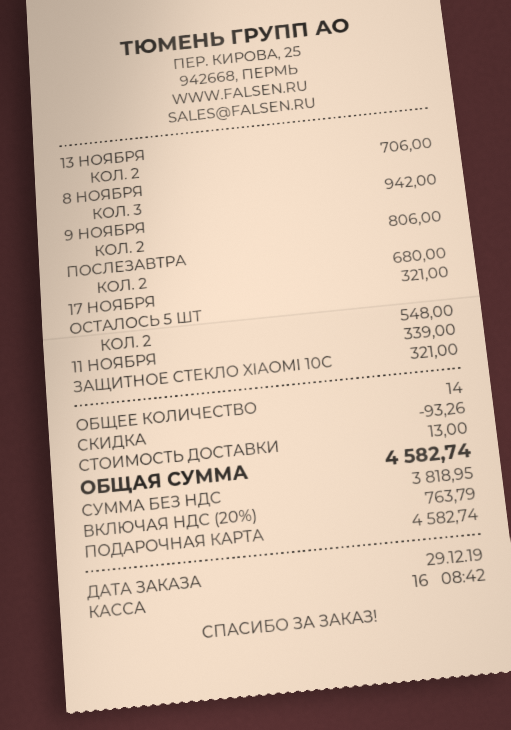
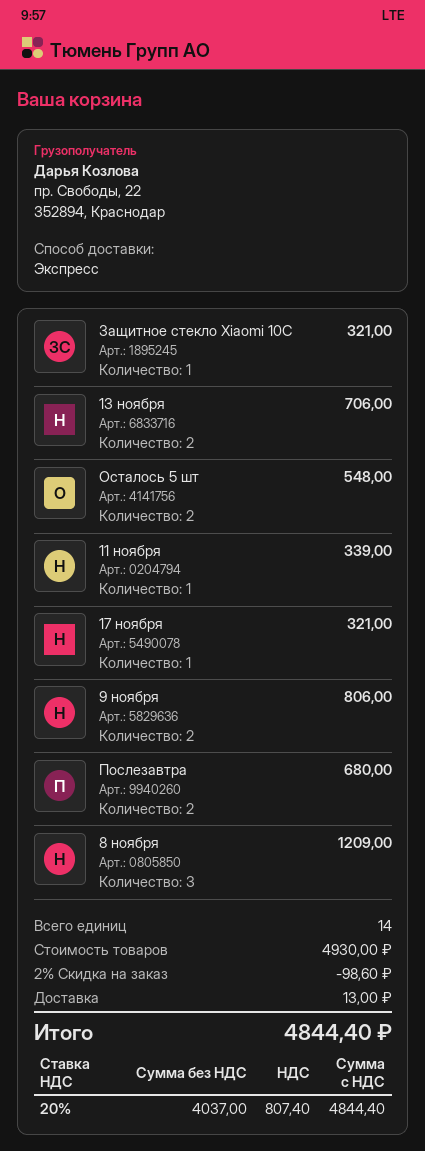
8 НОЯБРЯ: 3 for 942.00 -> 3 for 1209.00
discount: 93.26 -> 98.60
net: 3818.95 -> 4037.00
tax: 20% = 763.79 -> 20% = 807.40
total: 4582.74 -> 4844.40

